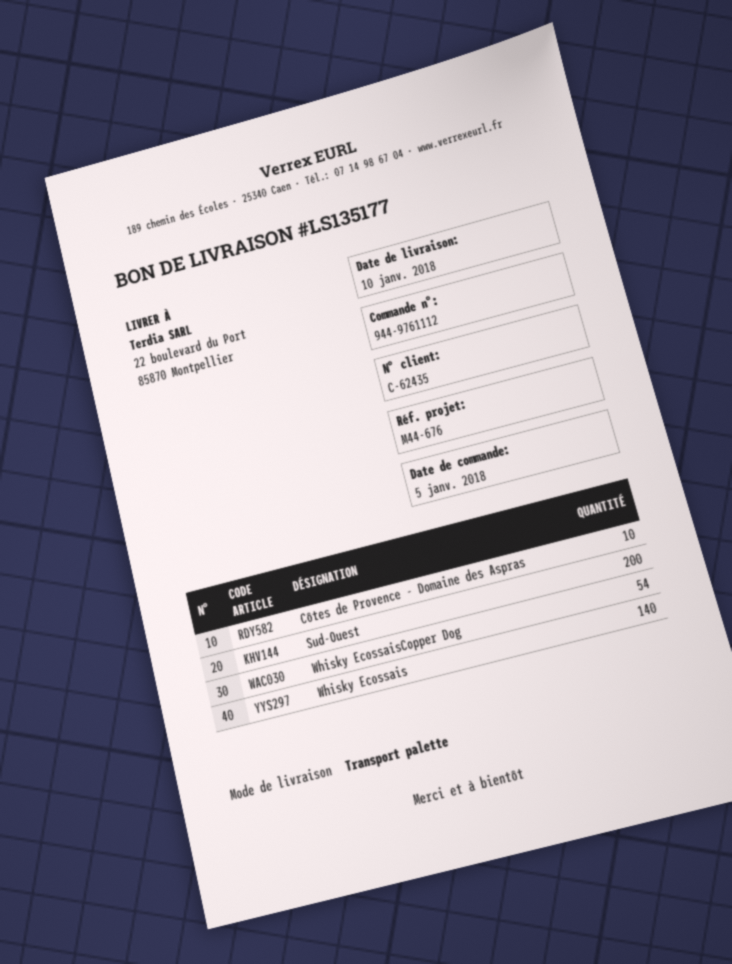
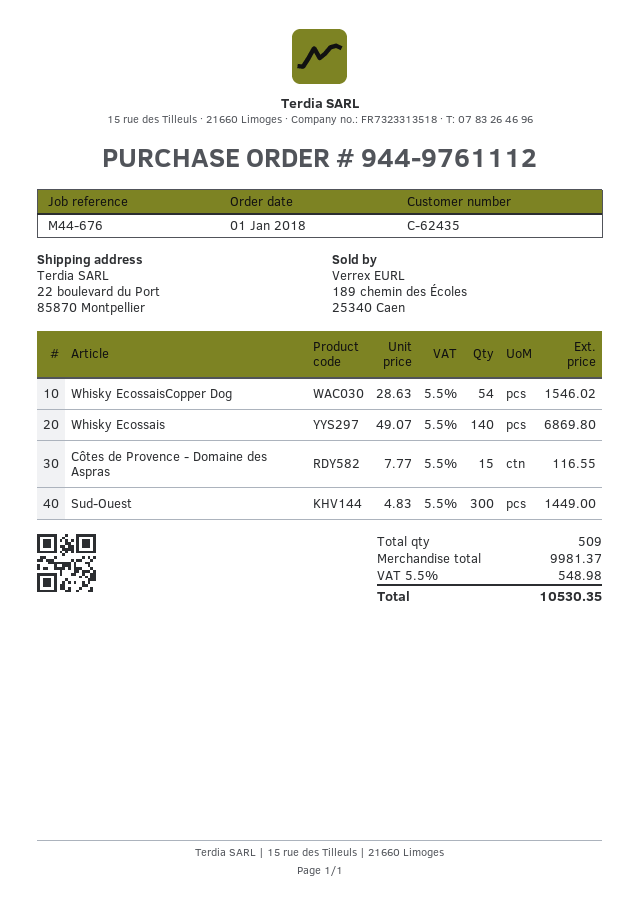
order date: 2018-01-05 -> 2018-01-01
Côtes de Provence - Domaine des Aspras: 10 -> 15
Sud-Ouest: 200 -> 300

